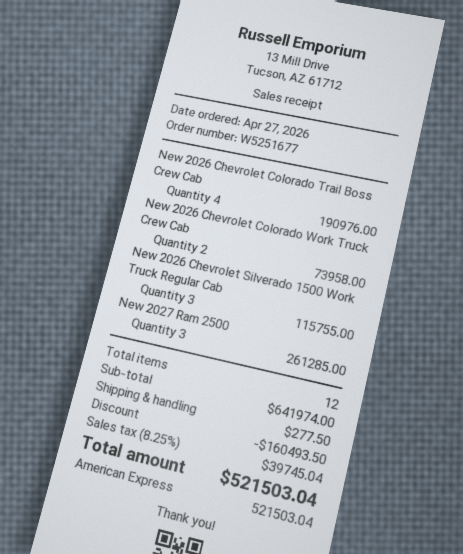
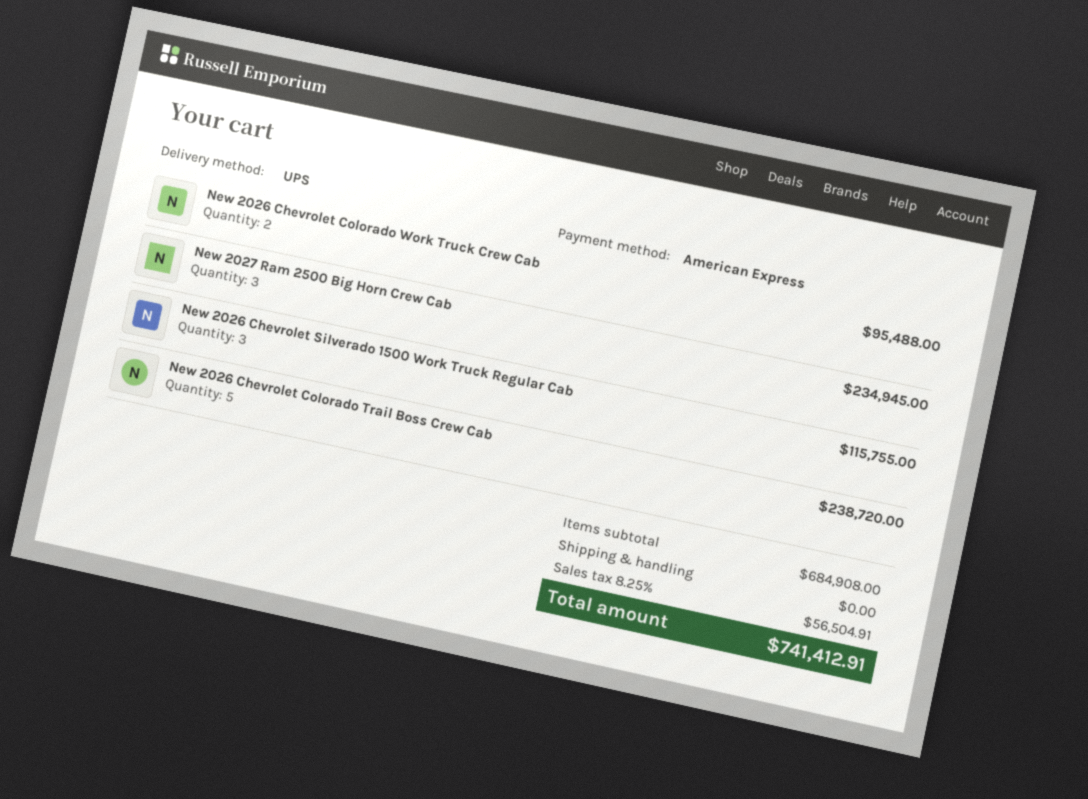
New 2026 Chevrolet Colorado Trail Boss Crew Cab: 4 for 190976.00 -> 5 for 238720.00
New 2026 Chevrolet Colorado Work Truck Crew Cab: 2 for 73958.00 -> 2 for 95488.00
New 2027 Ram 2500: 3 for 261285.00 -> 3 for 234945.00
subtotal: 641974.00 -> 684908.00
discount: 160493.50 -> none
shipping: 277.50 -> 0.00
tax: 8.25% = 39745.04 -> 8.25% = 56504.91
total: 521503.04 -> 741412.91

